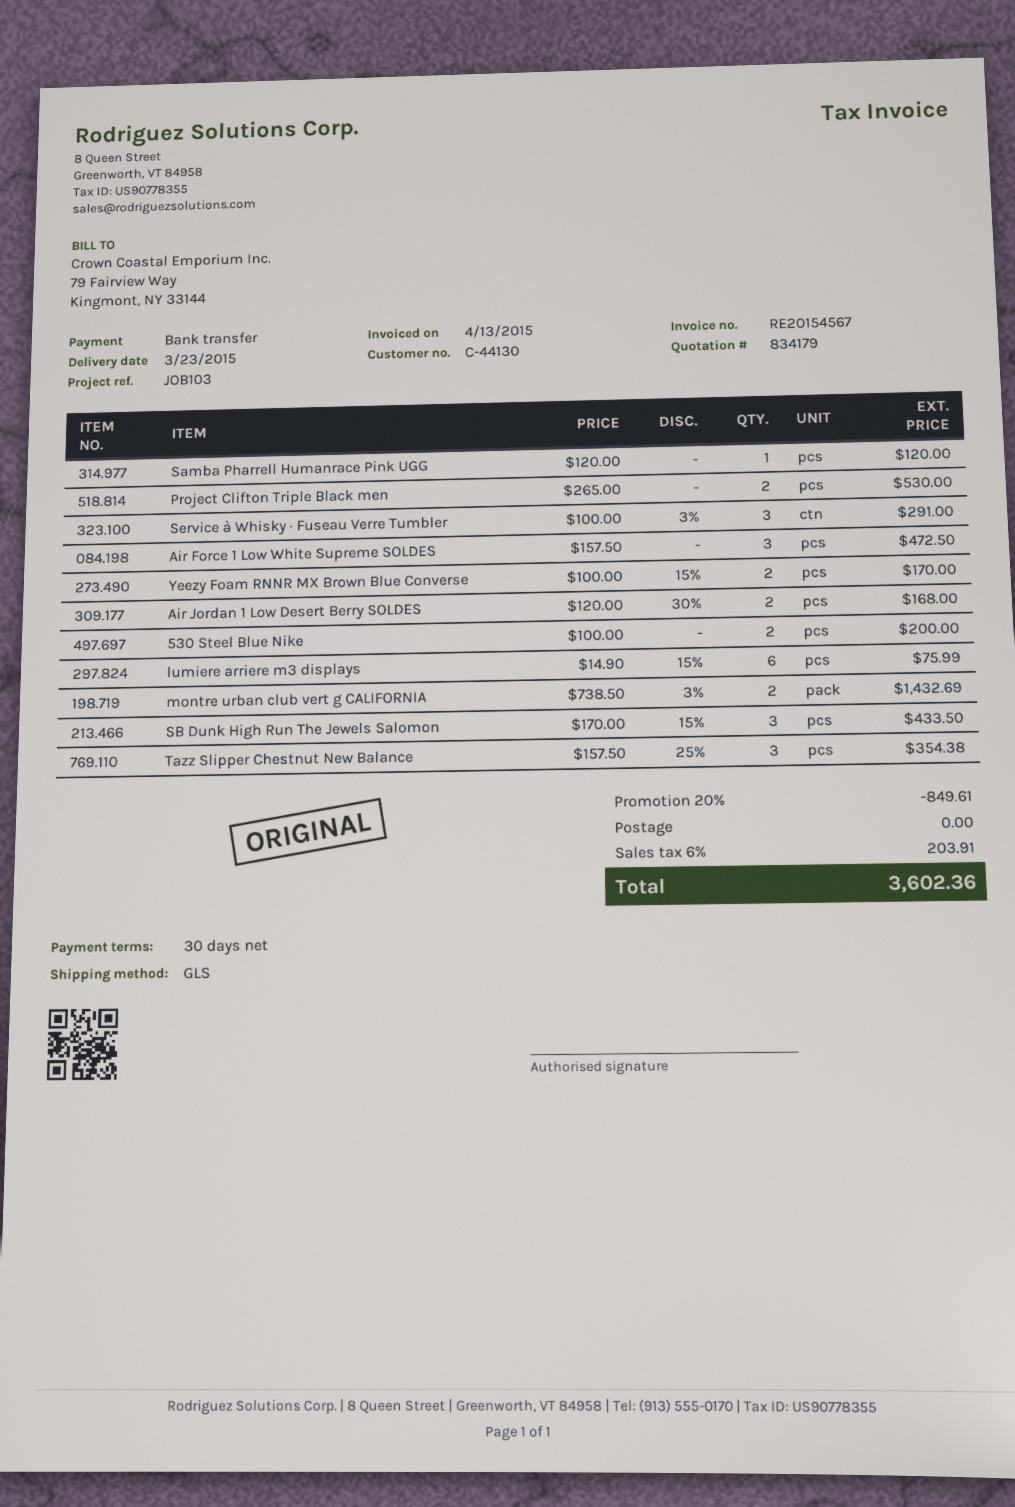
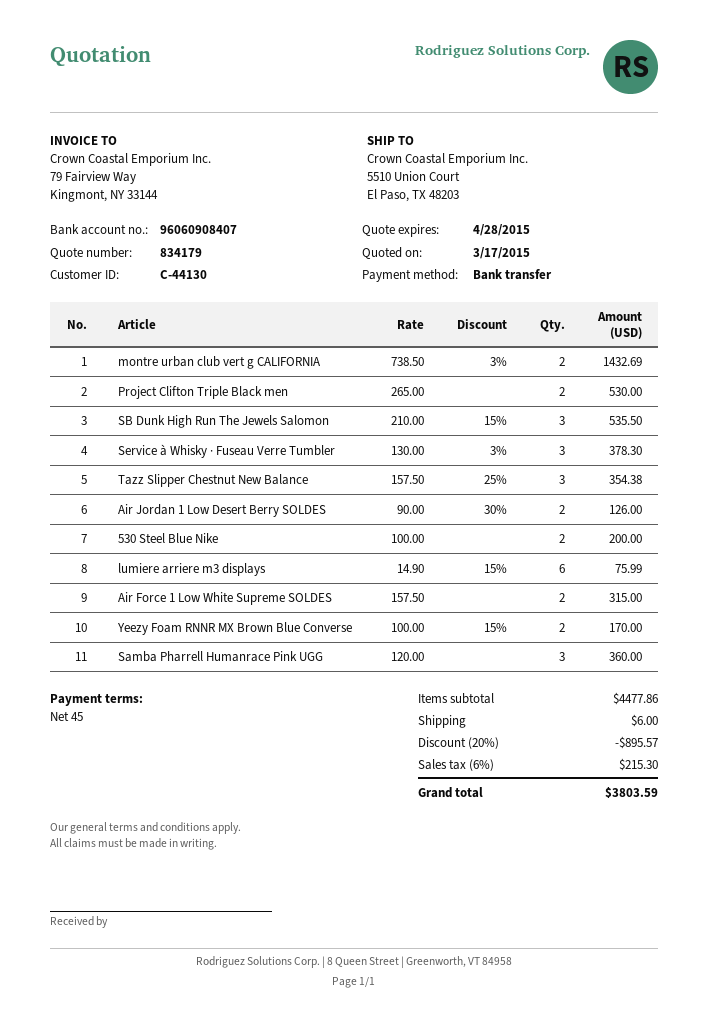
payment terms: 30 days -> 45 days
Samba Pharrell Humanrace Pink UGG: 1 x 120.00 = 120.00 -> 3 x 120.00 = 360.00
Service à Whisky · Fuseau Verre Tumbler: 3 x 100.00 - 3% = 291.00 -> 3 x 130.00 - 3% = 378.30
Air Force 1 Low White Supreme SOLDES: 3 x 157.50 = 472.50 -> 2 x 157.50 = 315.00
Air Jordan 1 Low Desert Berry SOLDES: 2 x 120.00 - 30% = 168.00 -> 2 x 90.00 - 30% = 126.00
SB Dunk High Run The Jewels Salomon: 3 x 170.00 - 15% = 433.50 -> 3 x 210.00 - 15% = 535.50
discount: 20% = 849.61 -> 20% = 895.57
shipping: 0.00 -> 6.00
tax: 6% = 203.91 -> 6% = 215.30
total: 3602.36 -> 3803.59

